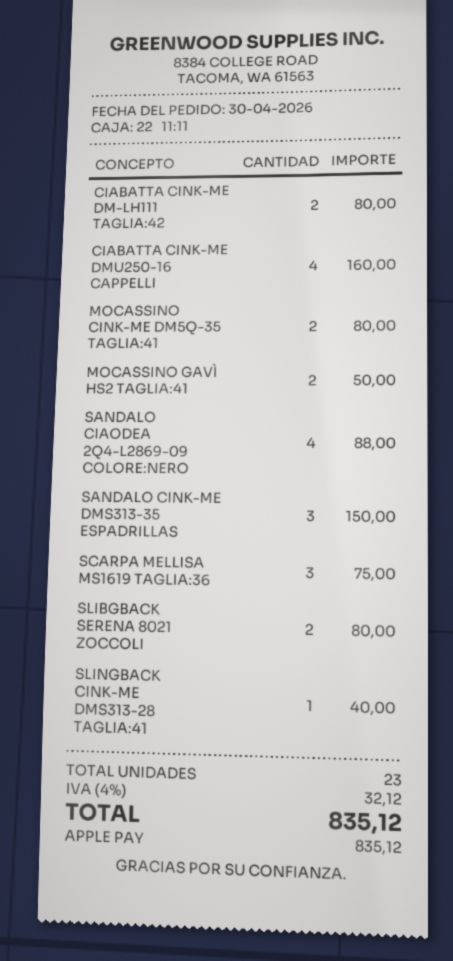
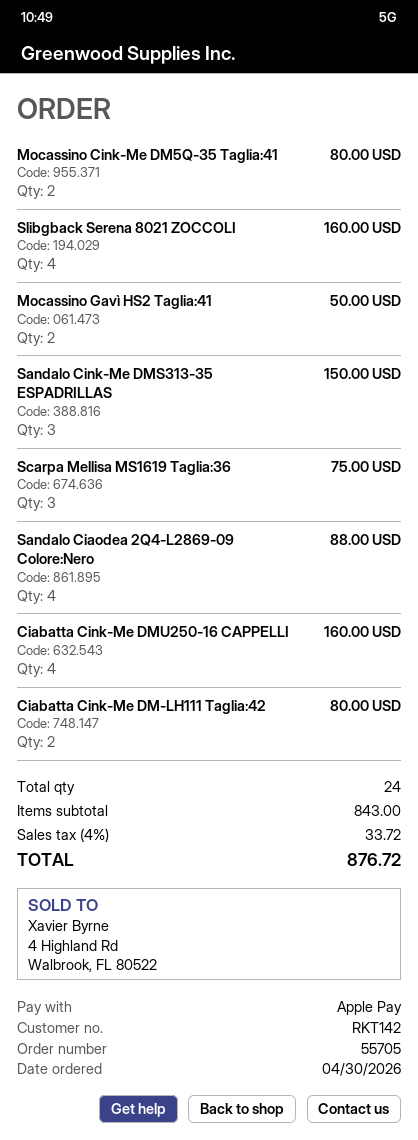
SLIBGBACK SERENA 8021 ZOCCOLI: 2 for 80.00 -> 4 for 160.00
SLINGBACK CINK-ME DMS313-28 TAGLIA:41: 1 for 40.00 -> none
total quantity: 23 -> 24
tax: 4% = 32.12 -> 4% = 33.72
total: 835.12 -> 876.72

